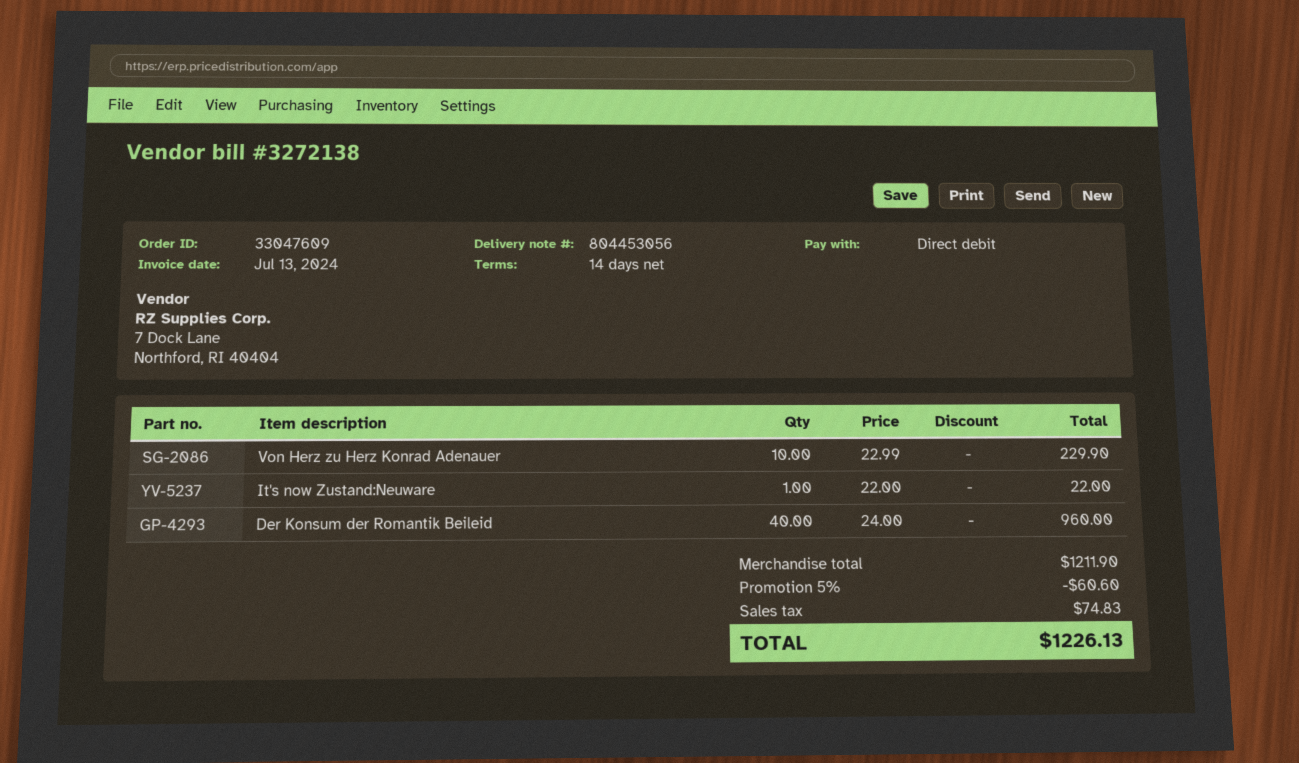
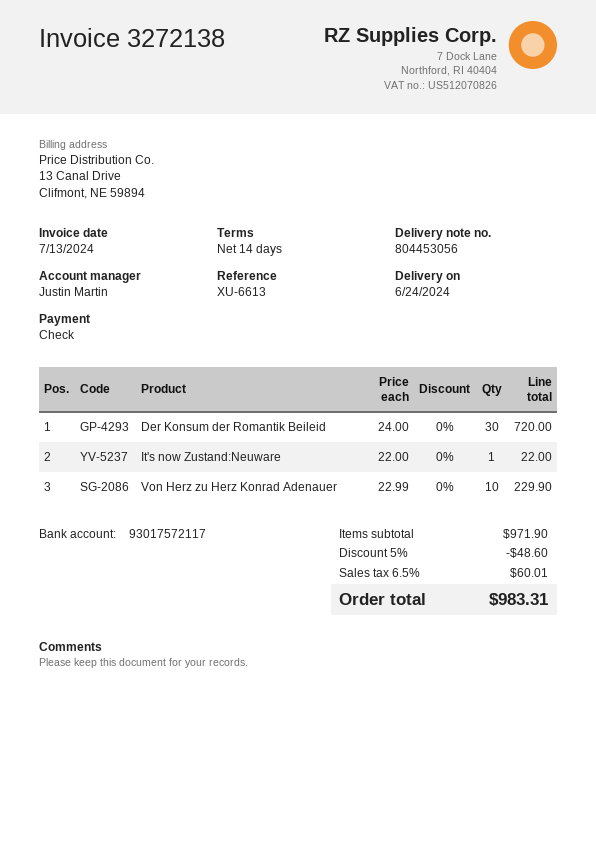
payment method: direct debit -> cheque
Der Konsum der Romantik Beileid: 40 x 24.00 = 960.00 -> 30 x 24.00 = 720.00
subtotal: 1211.90 -> 971.90
discount: 5% = 60.60 -> 5% = 48.60
tax: 74.83 -> 60.01
total: 1226.13 -> 983.31

